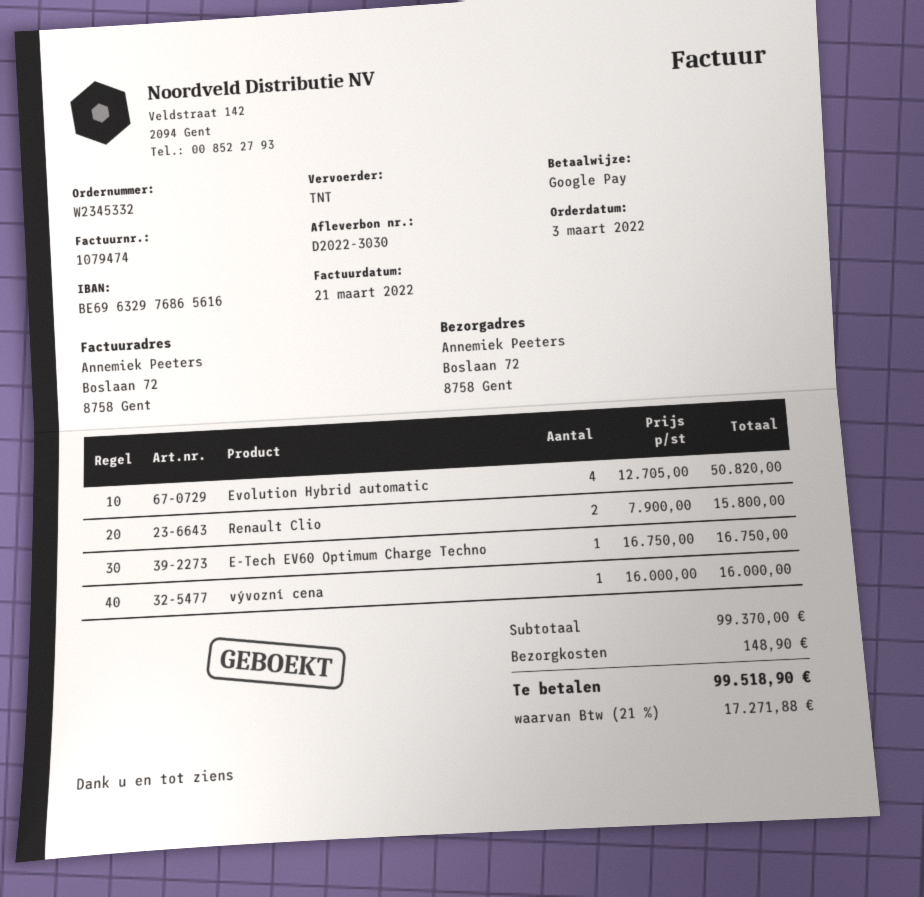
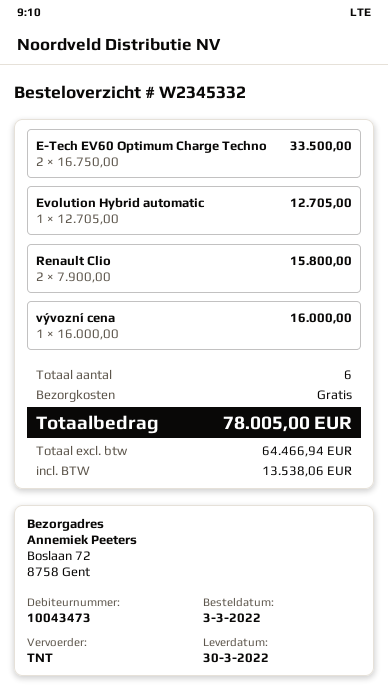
Evolution Hybrid automatic: 4 x 12705.00 = 50820.00 -> 1 x 12705.00 = 12705.00
E-Tech EV60 Optimum Charge Techno: 1 x 16750.00 = 16750.00 -> 2 x 16750.00 = 33500.00
shipping: 148.90 -> 0.00
tax: 17271.88 -> 13538.06
total: 99518.90 -> 78005.00

